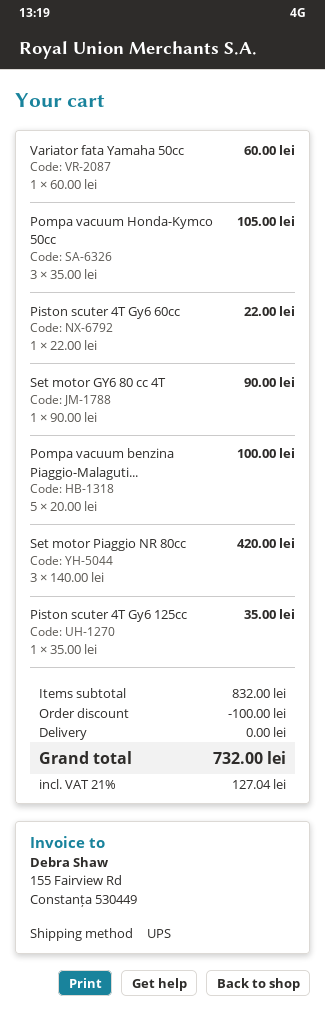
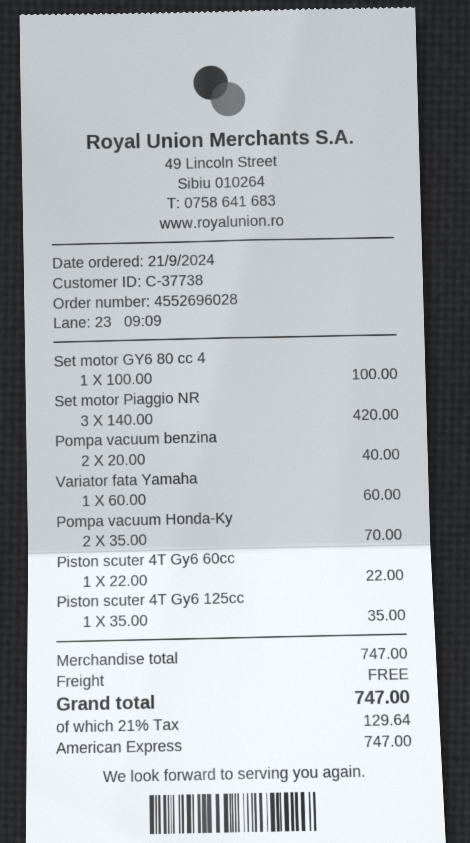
Pompa vacuum Honda-Kymco 50cc: 3 x 35.00 = 105.00 -> 2 x 35.00 = 70.00
Set motor GY6 80 cc 4T: 1 x 90.00 = 90.00 -> 1 x 100.00 = 100.00
Pompa vacuum benzina Piaggio-Malaguti...: 5 x 20.00 = 100.00 -> 2 x 20.00 = 40.00
subtotal: 832.00 -> 747.00
discount: 100.00 -> none
tax: 21% = 127.04 -> 21% = 129.64
total: 732.00 -> 747.00

